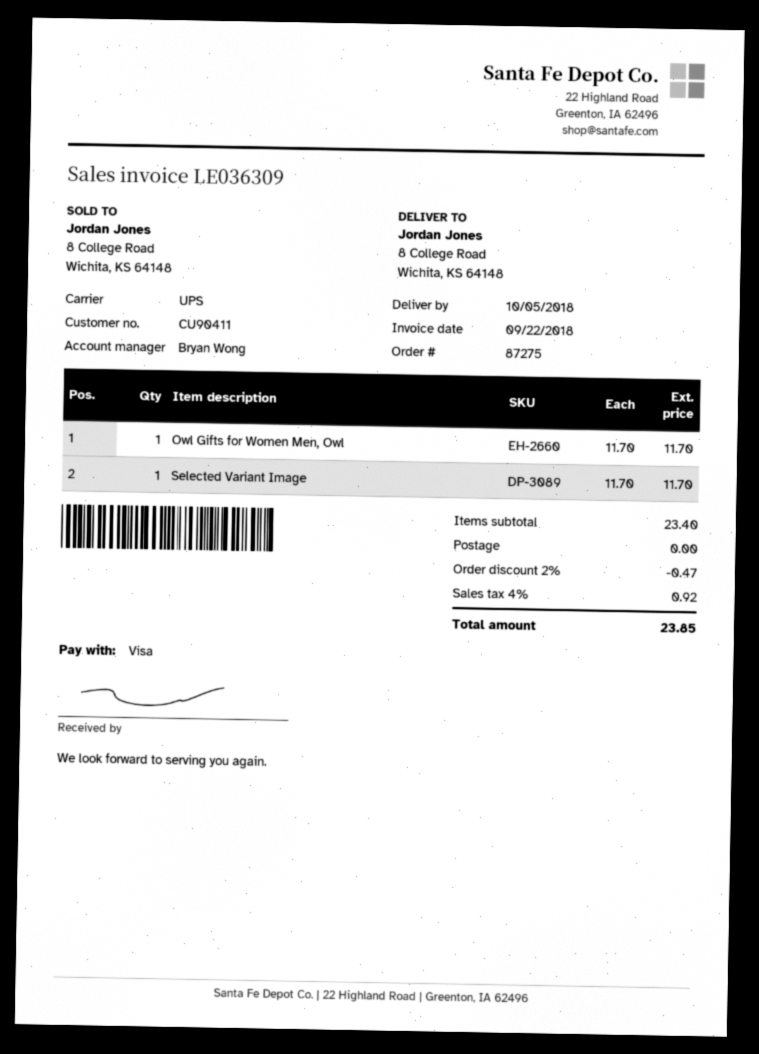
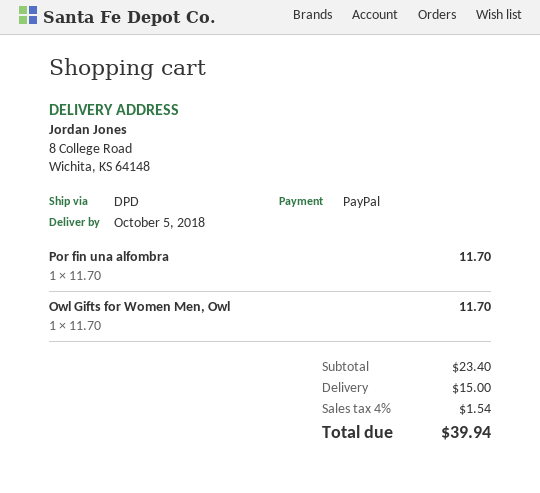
payment method: Visa -> PayPal
shipping method: UPS -> DPD
Selected Variant Image: 1 x 11.70 = 11.70 -> none
Por fin una alfombra: none -> 1 x 11.70 = 11.70
discount: 2% = 0.47 -> none
shipping: 0.00 -> 15.00
tax: 4% = 0.92 -> 4% = 1.54
total: 23.85 -> 39.94

